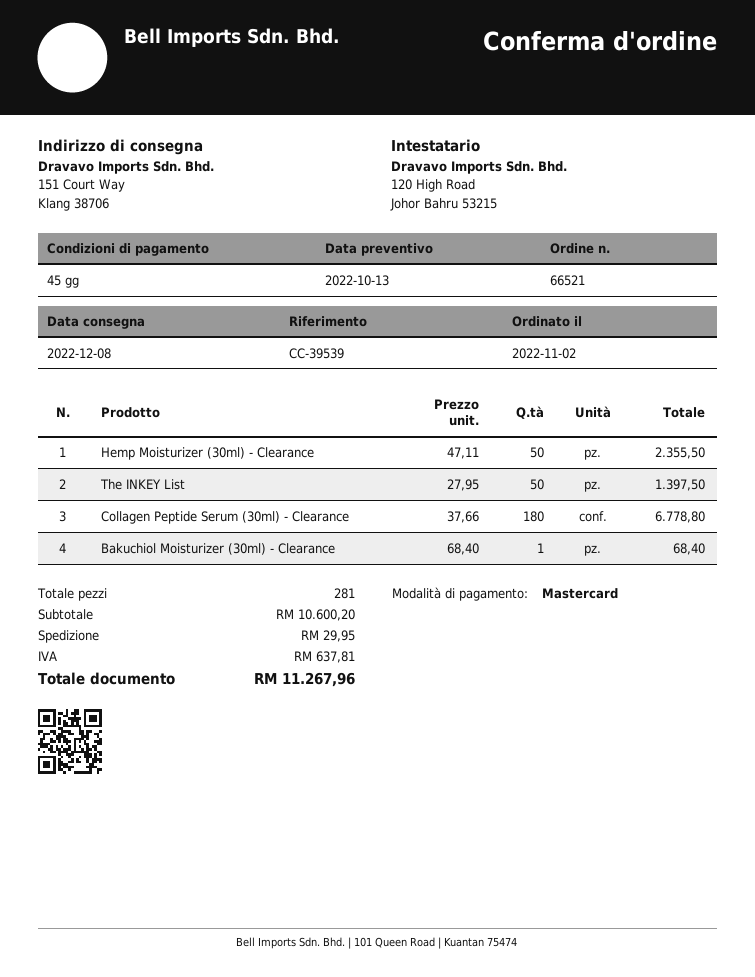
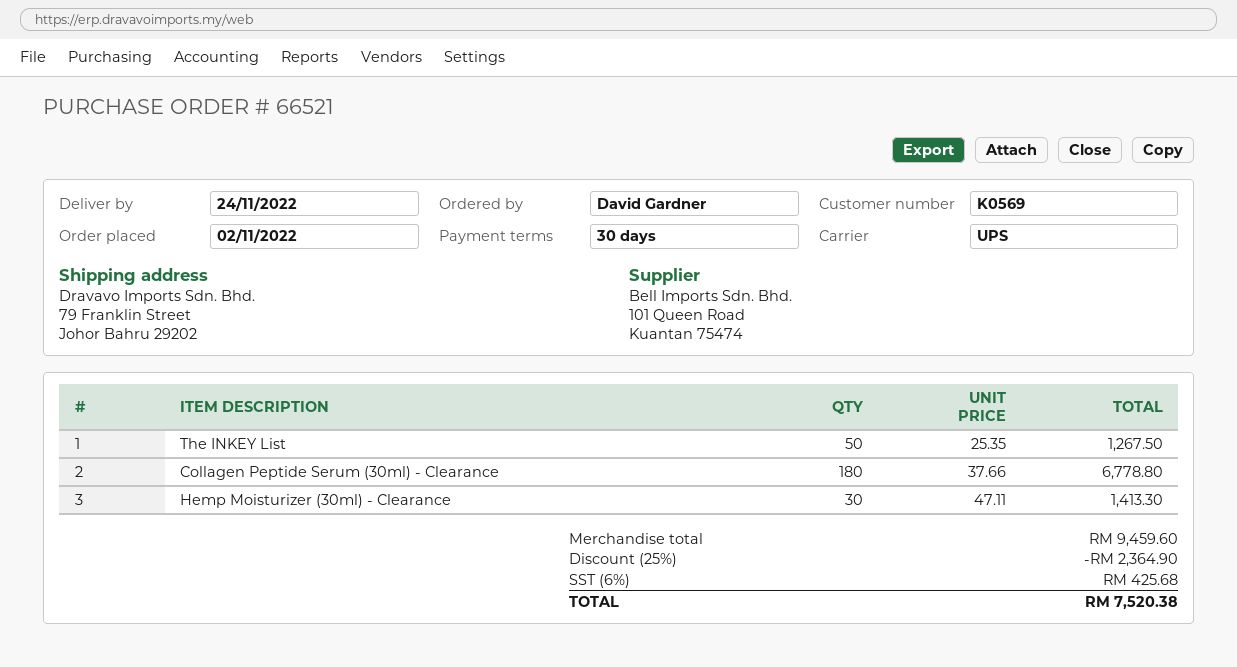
delivery date: 2022-12-08 -> 2022-11-24
payment terms: 45 days -> 30 days
ship to: 151 Court Way, Klang 38706 -> 79 Franklin Street, Johor Bahru 29202
Hemp Moisturizer (30ml) - Clearance: 50 x 47.11 = 2355.50 -> 30 x 47.11 = 1413.30
The INKEY List: 50 x 27.95 = 1397.50 -> 50 x 25.35 = 1267.50
Bakuchiol Moisturizer (30ml) - Clearance: 1 x 68.40 = 68.40 -> none
subtotal: 10600.20 -> 9459.60
discount: none -> 25% = 2364.90
shipping: 29.95 -> none
tax: 637.81 -> 425.68
total: 11267.96 -> 7520.38

